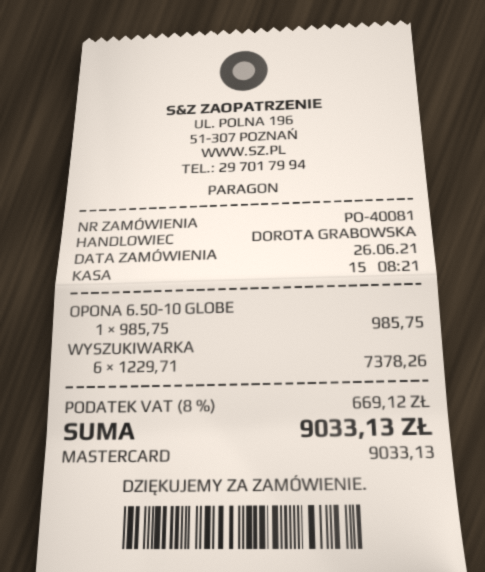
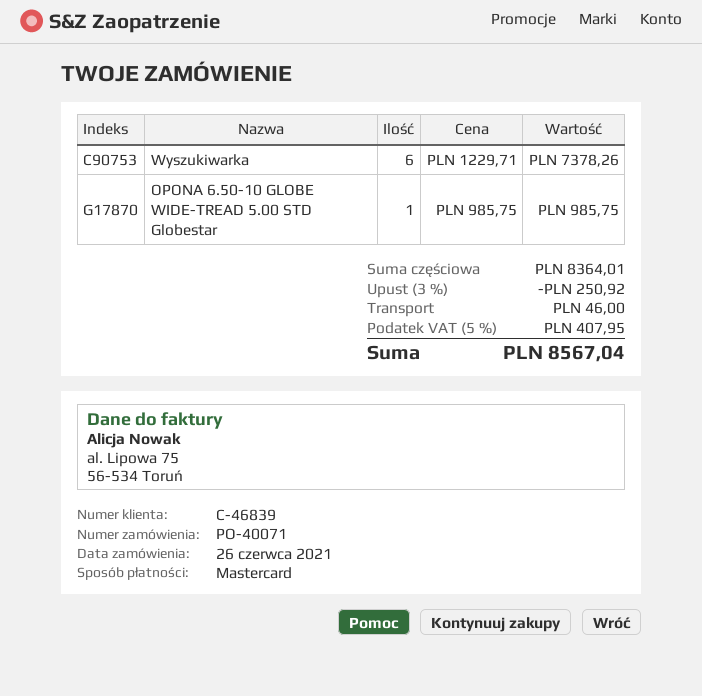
order number: PO-40081 -> PO-40071
discount: none -> 3% = 250.92
shipping: none -> 46.00
tax: 8% = 669.12 -> 5% = 407.95
total: 9033.13 -> 8567.04

